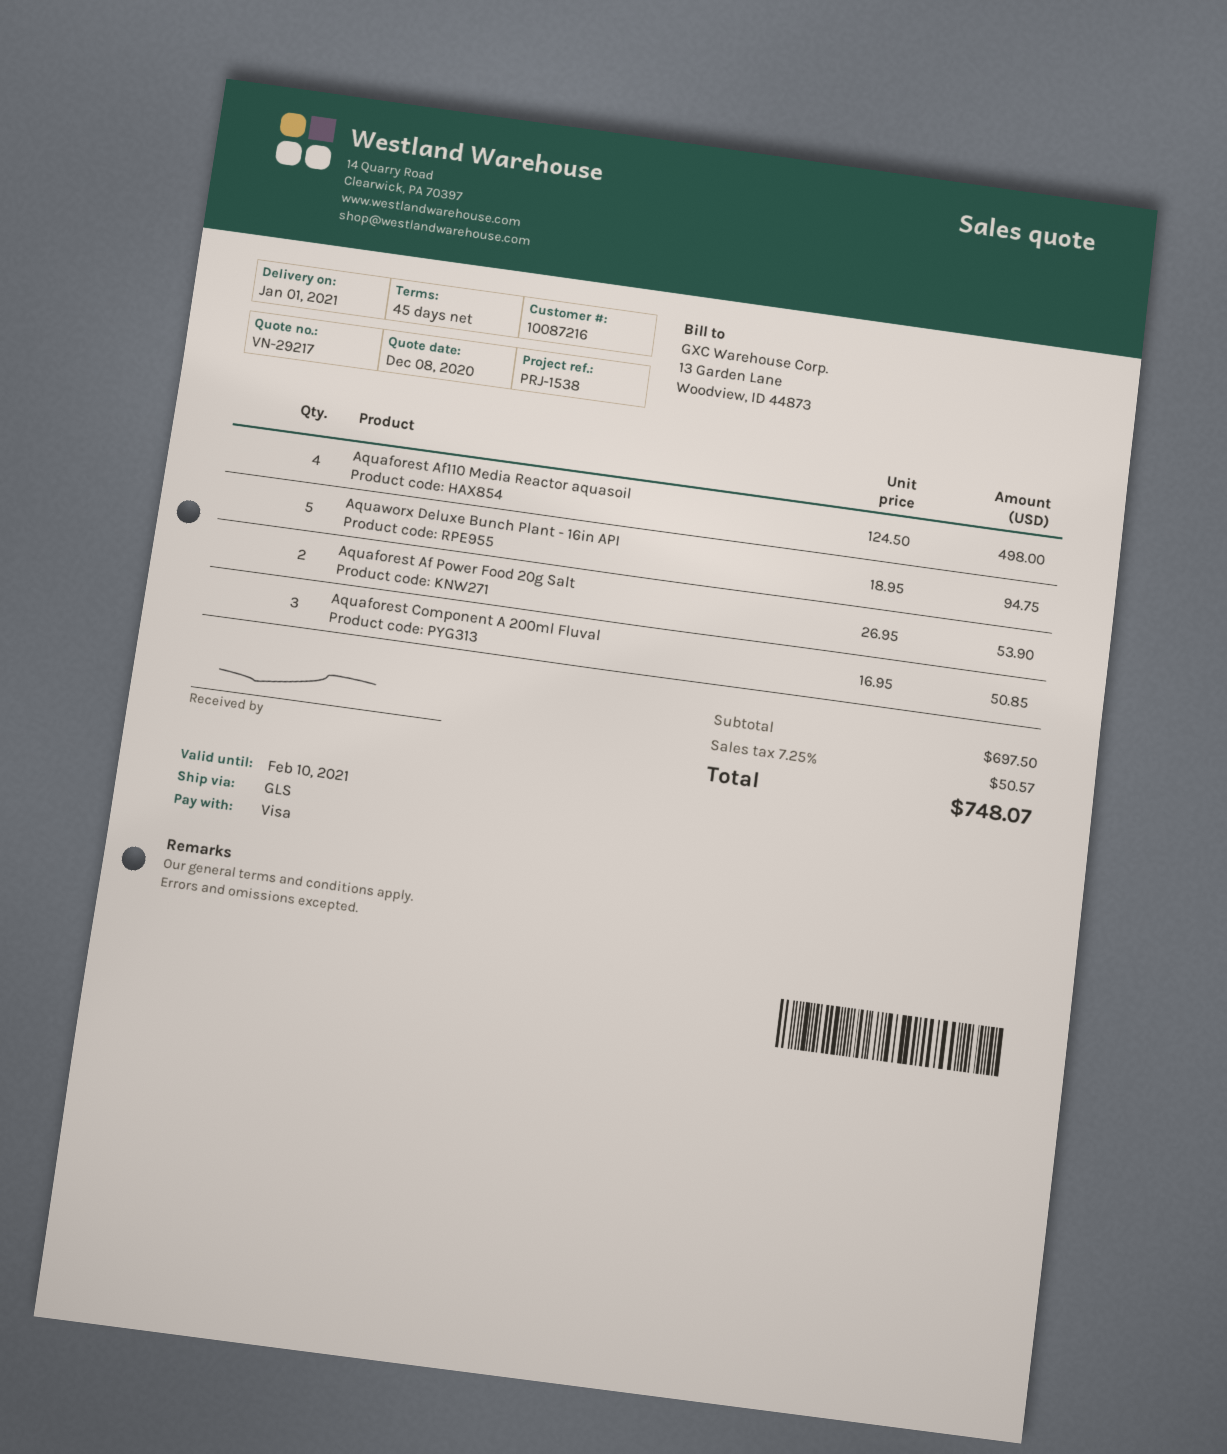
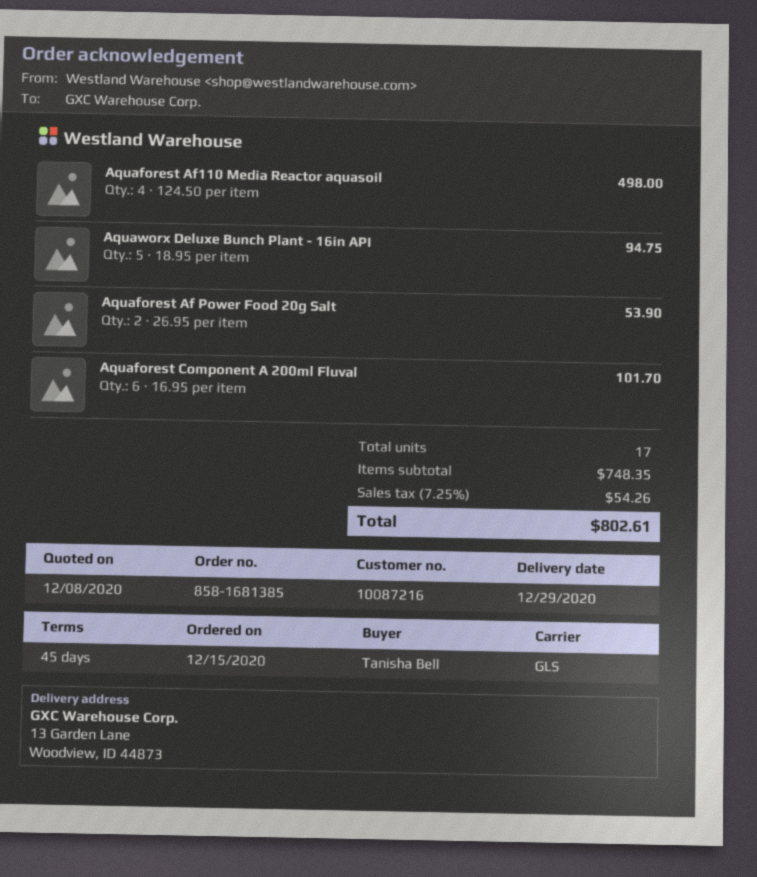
delivery date: 2021-01-01 -> 2020-12-29
Aquaforest Component A 200ml Fluval: 3 x 16.95 = 50.85 -> 6 x 16.95 = 101.70
subtotal: 697.50 -> 748.35
tax: 7.25% = 50.57 -> 7.25% = 54.26
total: 748.07 -> 802.61

